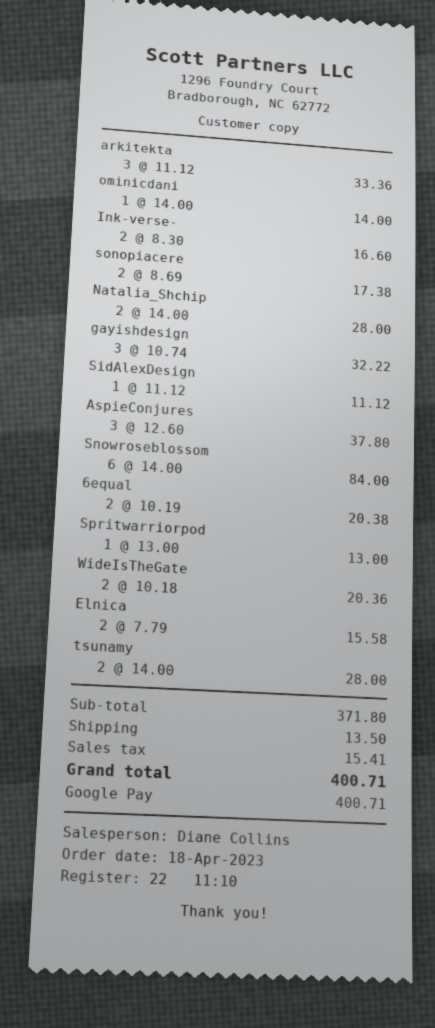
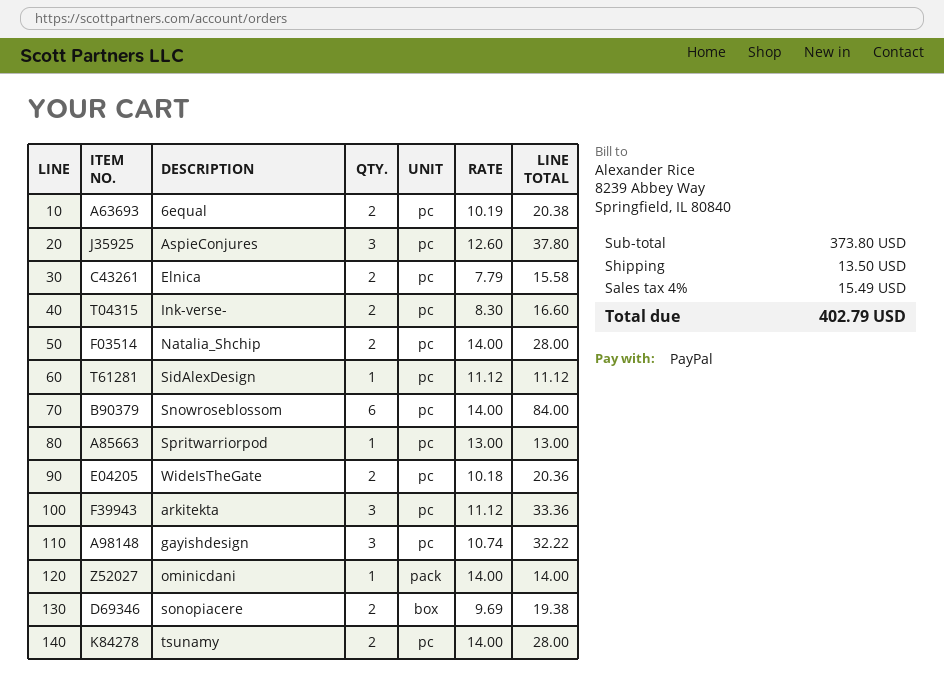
payment method: Google Pay -> PayPal
sonopiacere: 2 x 8.69 = 17.38 -> 2 x 9.69 = 19.38
subtotal: 371.80 -> 373.80
tax: 15.41 -> 15.49
total: 400.71 -> 402.79

